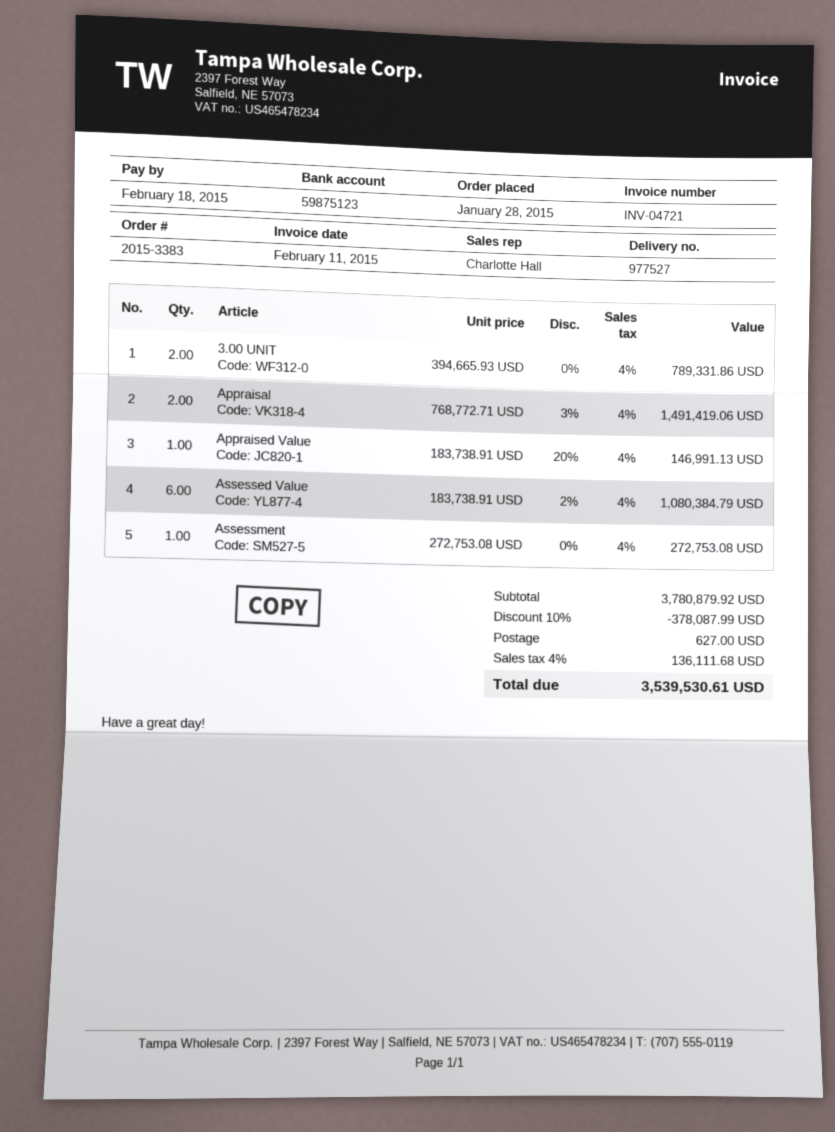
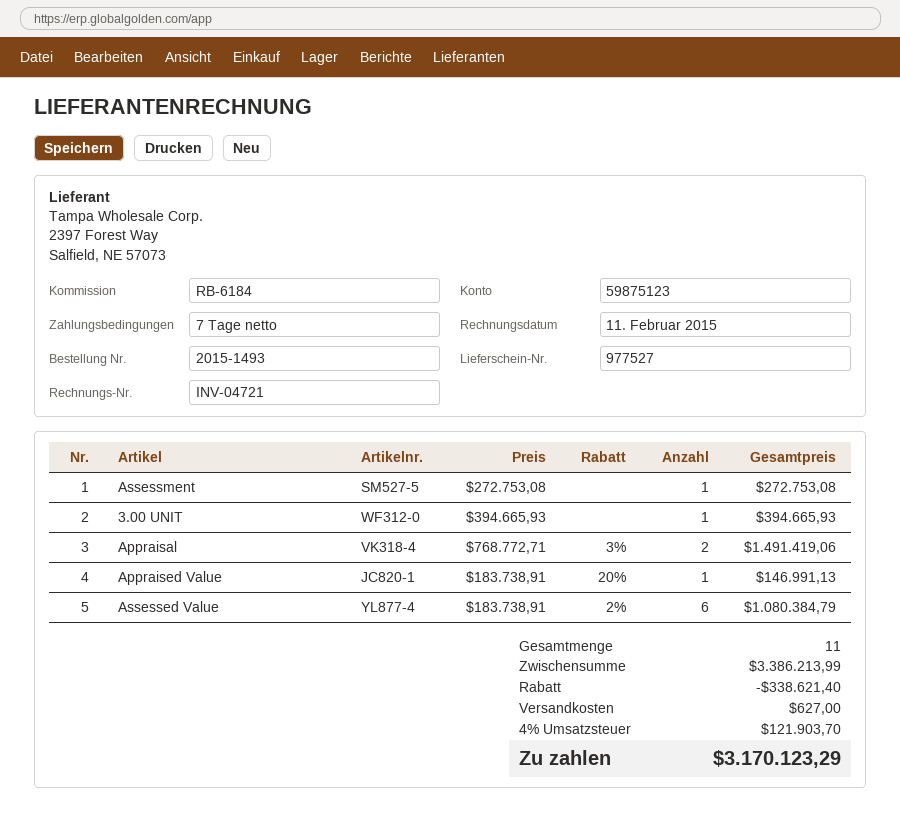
order number: 2015-3383 -> 2015-1493
3.00 UNIT: 2 x 394665.93 = 789331.86 -> 1 x 394665.93 = 394665.93
subtotal: 3780879.92 -> 3386213.99
discount: 378087.99 -> 338621.40
tax: 4% = 136111.68 -> 4% = 121903.70
total: 3539530.61 -> 3170123.29

